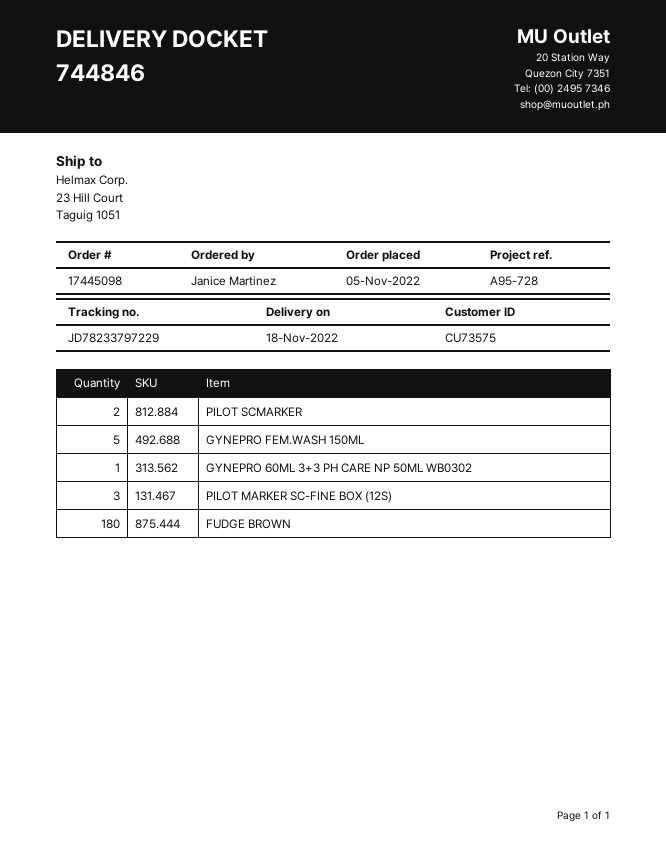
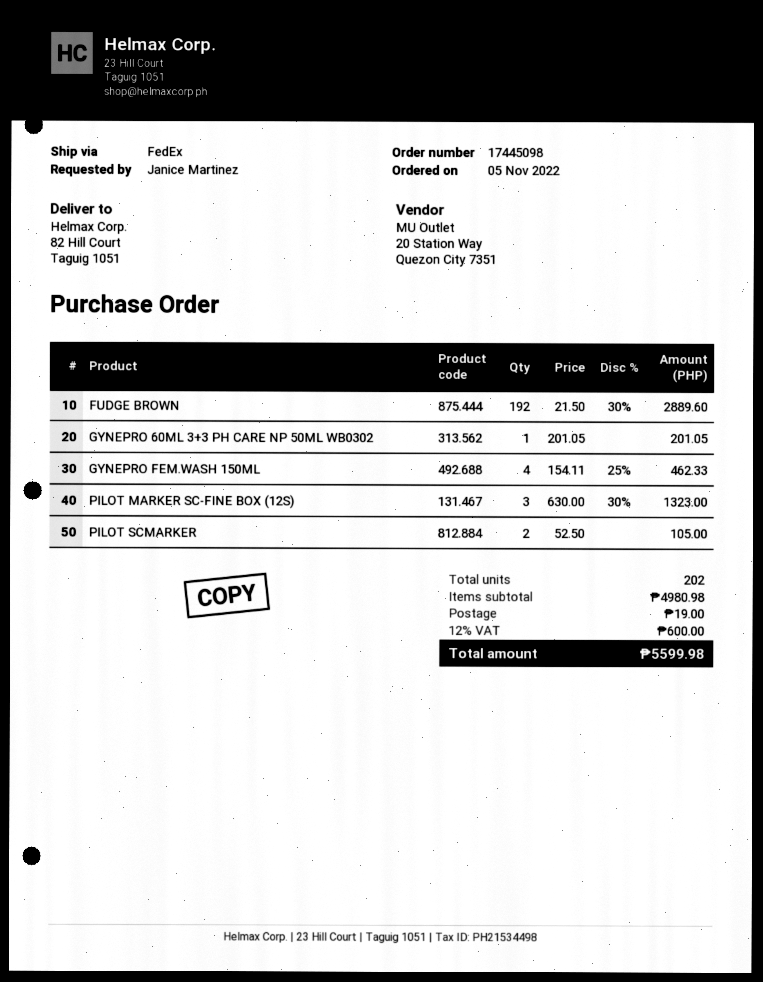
ship to: 23 Hill Court, Taguig 1051 -> 82 Hill Court, Taguig 1051
GYNEPRO FEM.WASH 150ML: 5 -> 4
FUDGE BROWN: 180 -> 192

